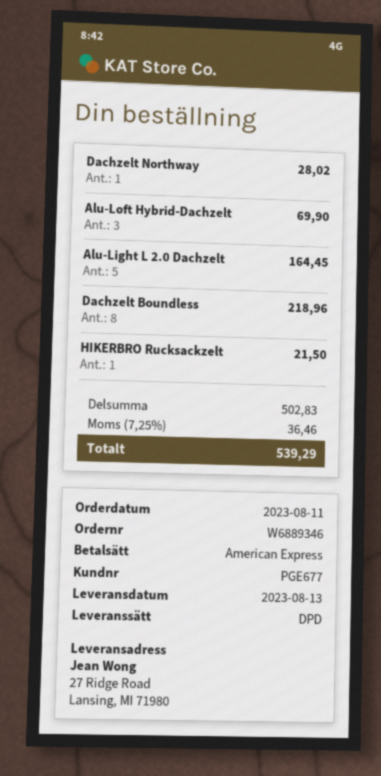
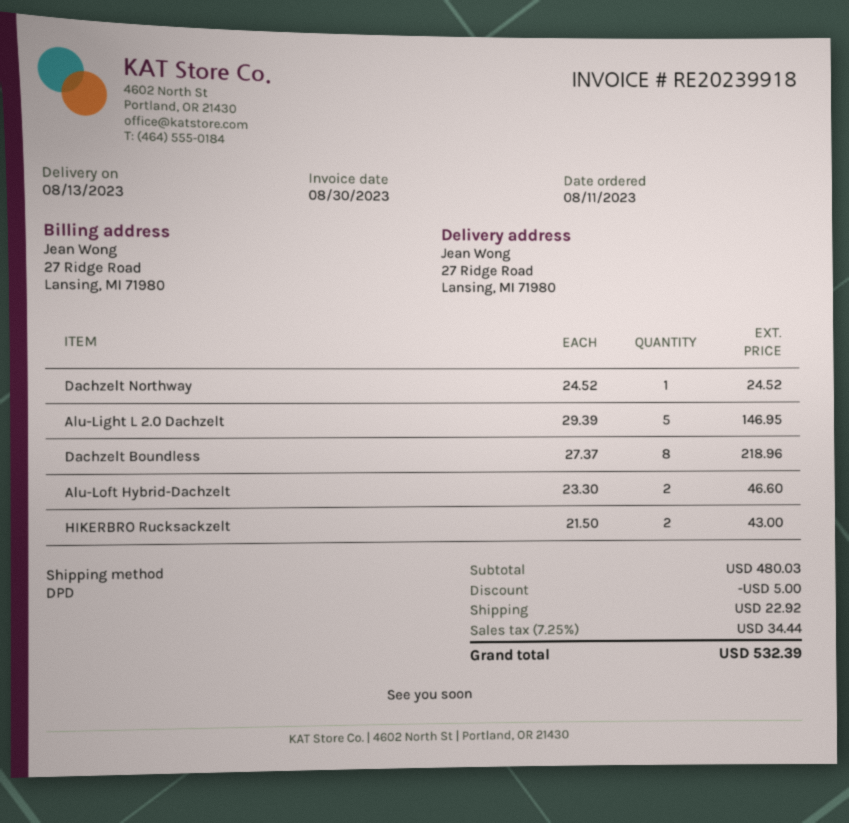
Dachzelt Northway: 1 for 28.02 -> 1 for 24.52
Alu-Loft Hybrid-Dachzelt: 3 for 69.90 -> 2 for 46.60
Alu-Light L 2.0 Dachzelt: 5 for 164.45 -> 5 for 146.95
HIKERBRO Rucksackzelt: 1 for 21.50 -> 2 for 43.00
subtotal: 502.83 -> 480.03
discount: none -> 5.00
shipping: none -> 22.92
tax: 7.25% = 36.46 -> 7.25% = 34.44
total: 539.29 -> 532.39

